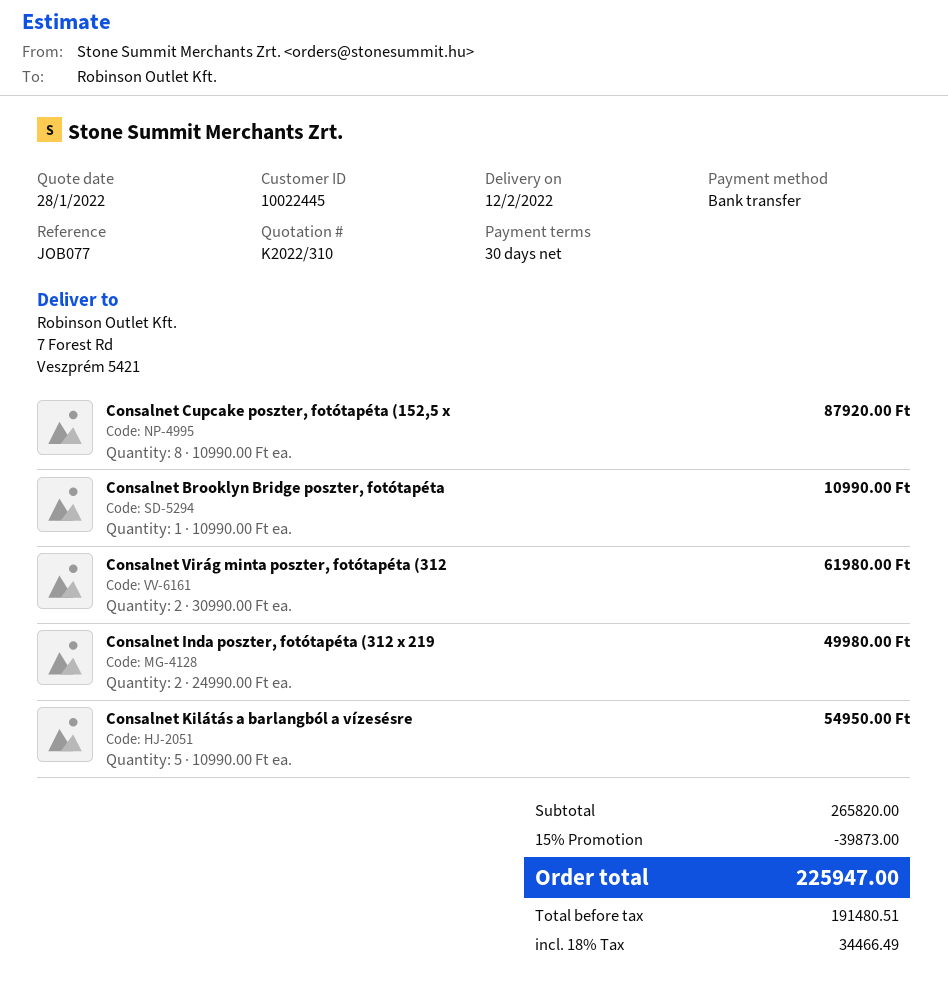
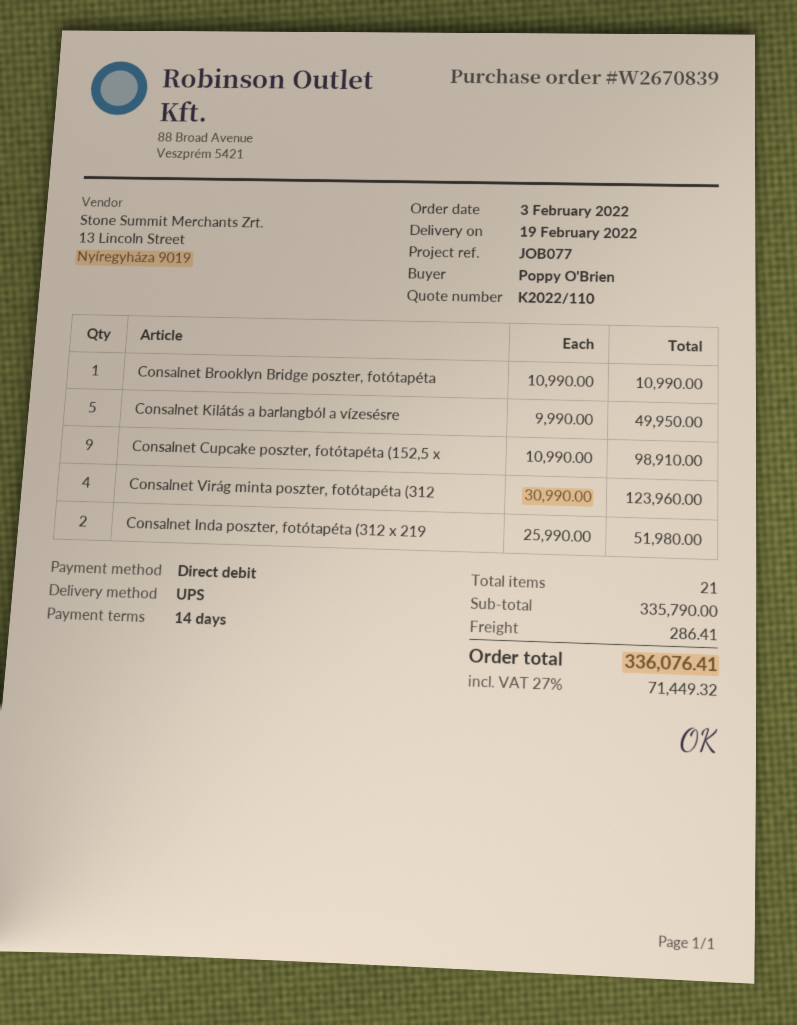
quote number: K2022/310 -> K2022/110
delivery date: 2022-02-12 -> 2022-02-19
payment terms: 30 days -> 14 days
payment method: bank transfer -> direct debit
Consalnet Cupcake poszter, fotótapéta (152,5 x: 8 x 10990.00 = 87920.00 -> 9 x 10990.00 = 98910.00
Consalnet Virág minta poszter, fotótapéta (312: 2 x 30990.00 = 61980.00 -> 4 x 30990.00 = 123960.00
Consalnet Inda poszter, fotótapéta (312 x 219: 2 x 24990.00 = 49980.00 -> 2 x 25990.00 = 51980.00
Consalnet Kilátás a barlangból a vízesésre: 5 x 10990.00 = 54950.00 -> 5 x 9990.00 = 49950.00
subtotal: 265820.00 -> 335790.00
discount: 15% = 39873.00 -> none
shipping: none -> 286.41
tax: 18% = 34466.49 -> 27% = 71449.32
total: 225947.00 -> 336076.41

